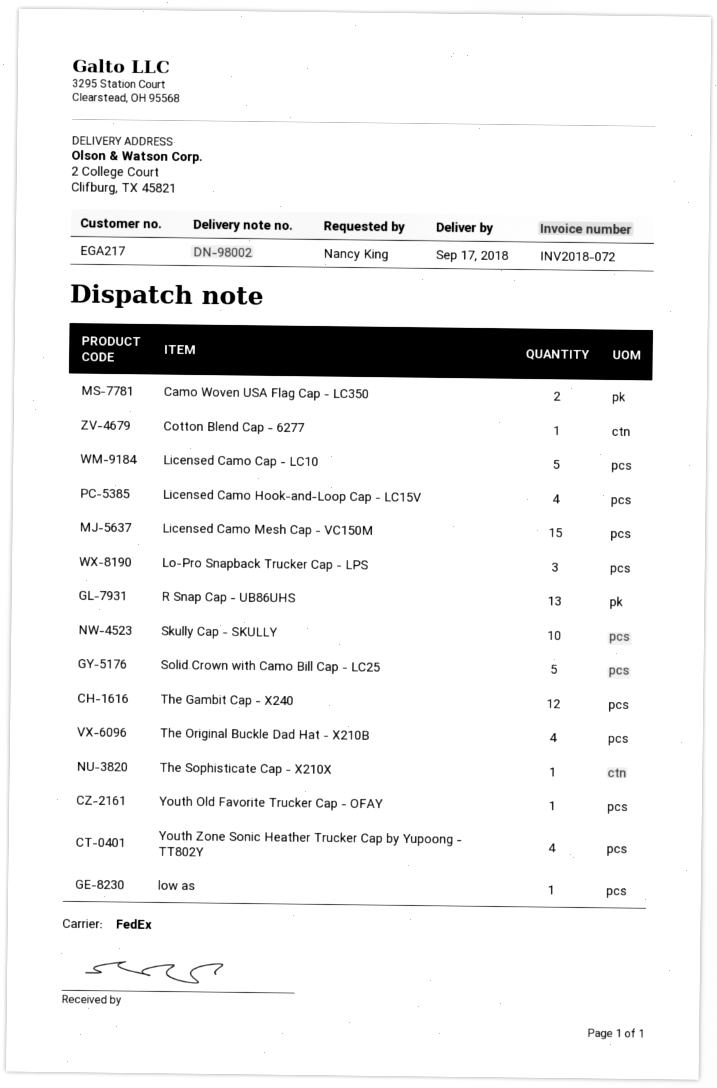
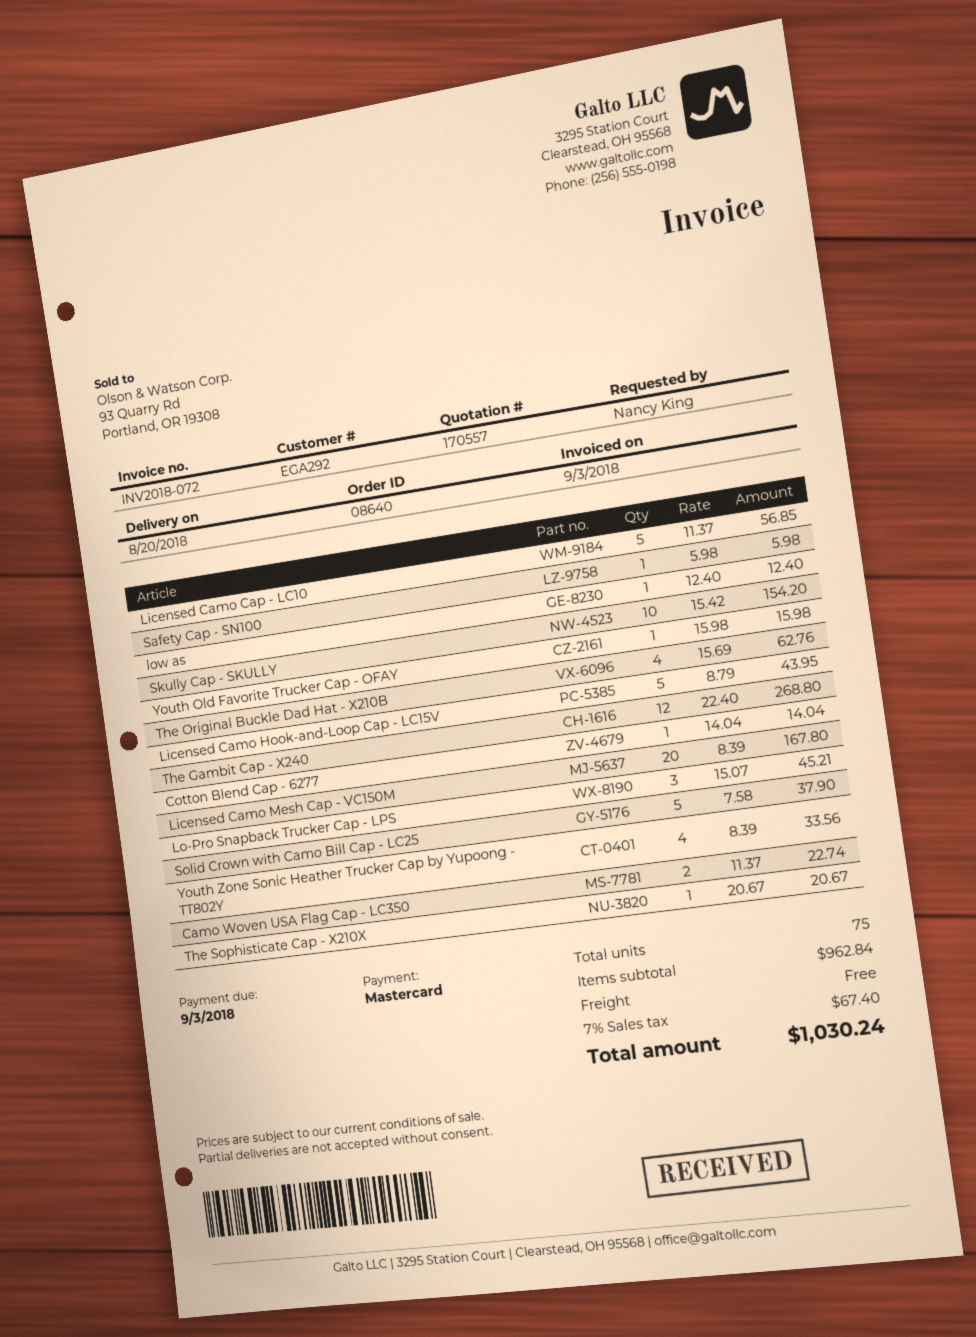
delivery date: 2018-09-17 -> 2018-08-20
customer number: EGA217 -> EGA292
Licensed Camo Hook-and-Loop Cap - LC15V: 4 -> 5
Licensed Camo Mesh Cap - VC150M: 15 -> 20
R Snap Cap - UB86UHS: 13 -> none
Safety Cap - SN100: none -> 1

